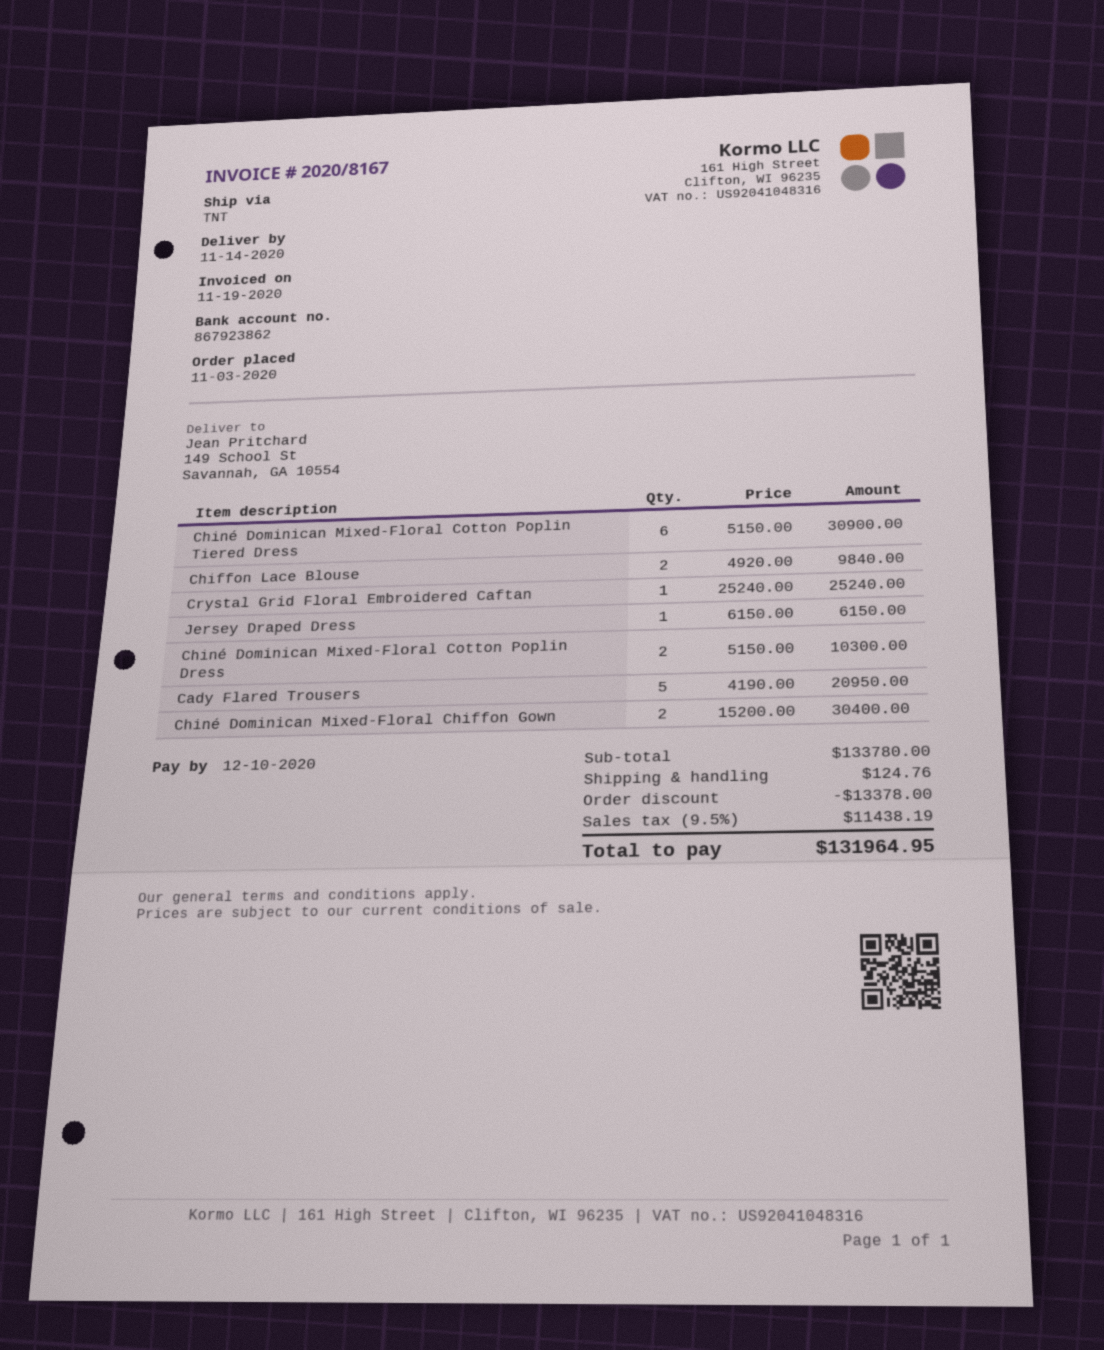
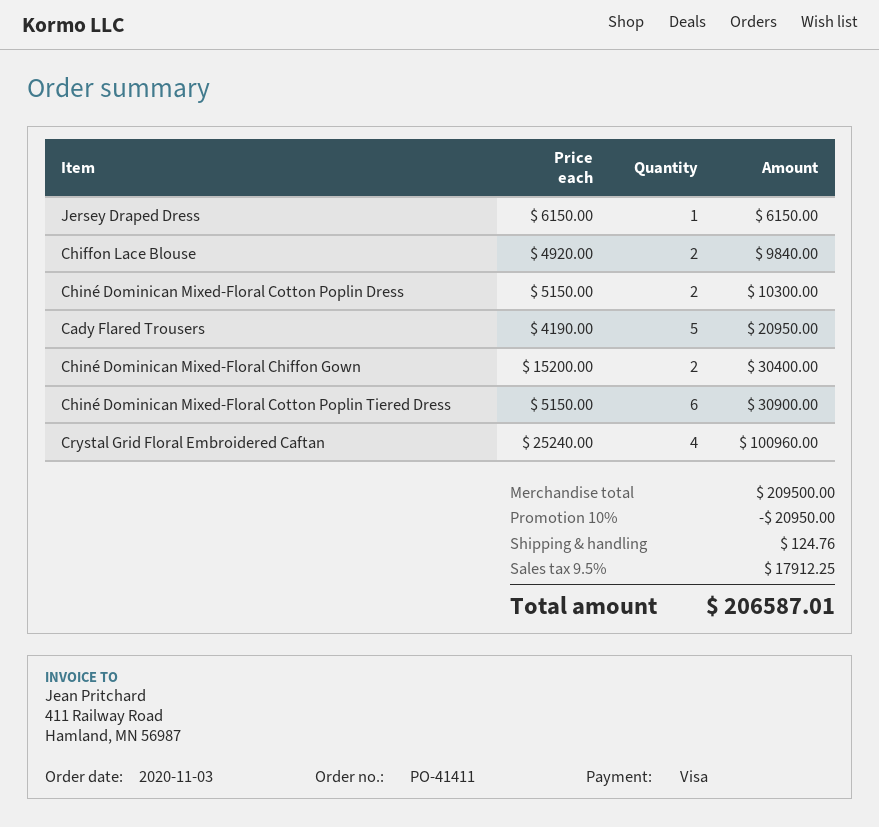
Crystal Grid Floral Embroidered Caftan: 1 x 25240.00 = 25240.00 -> 4 x 25240.00 = 100960.00
subtotal: 133780.00 -> 209500.00
discount: 13378.00 -> 20950.00
tax: 9.5% = 11438.19 -> 9.5% = 17912.25
total: 131964.95 -> 206587.01

